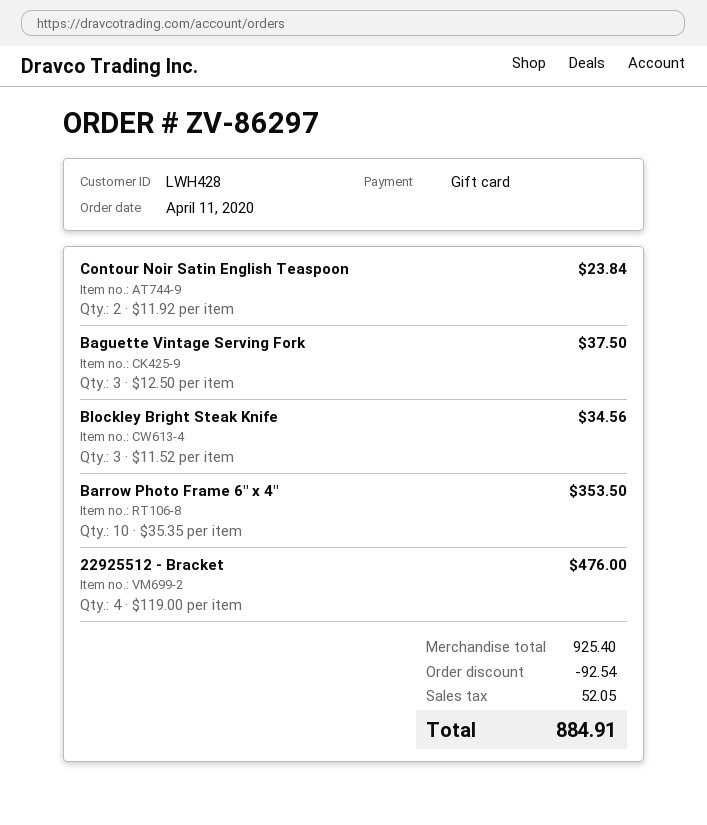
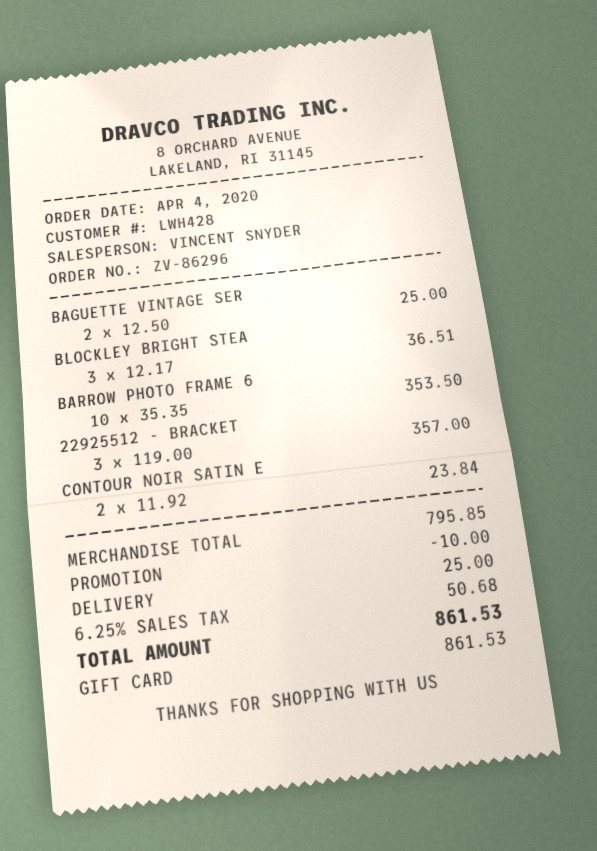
order number: ZV-86297 -> ZV-86296
order date: 2020-04-11 -> 2020-04-04
Baguette Vintage Serving Fork: 3 x 12.50 = 37.50 -> 2 x 12.50 = 25.00
Blockley Bright Steak Knife: 3 x 11.52 = 34.56 -> 3 x 12.17 = 36.51
22925512 - Bracket: 4 x 119.00 = 476.00 -> 3 x 119.00 = 357.00
subtotal: 925.40 -> 795.85
discount: 92.54 -> 10.00
shipping: none -> 25.00
tax: 52.05 -> 50.68
total: 884.91 -> 861.53

